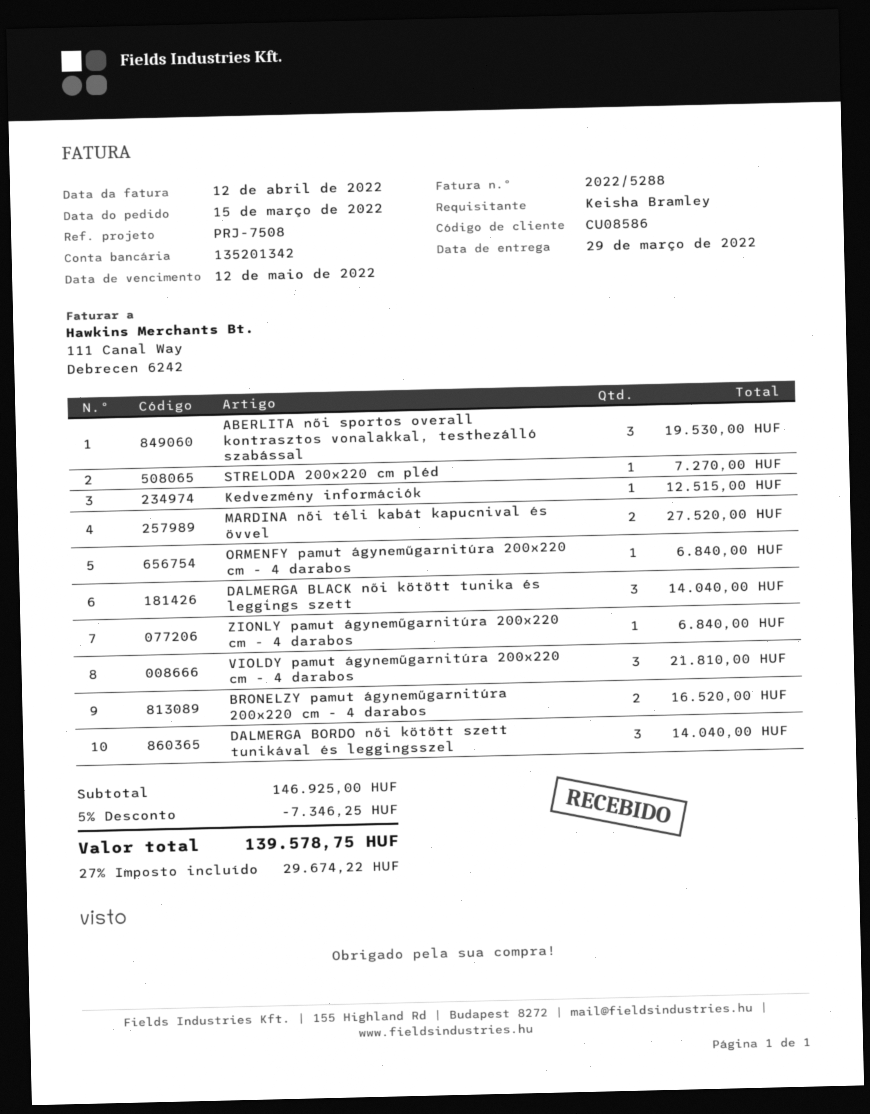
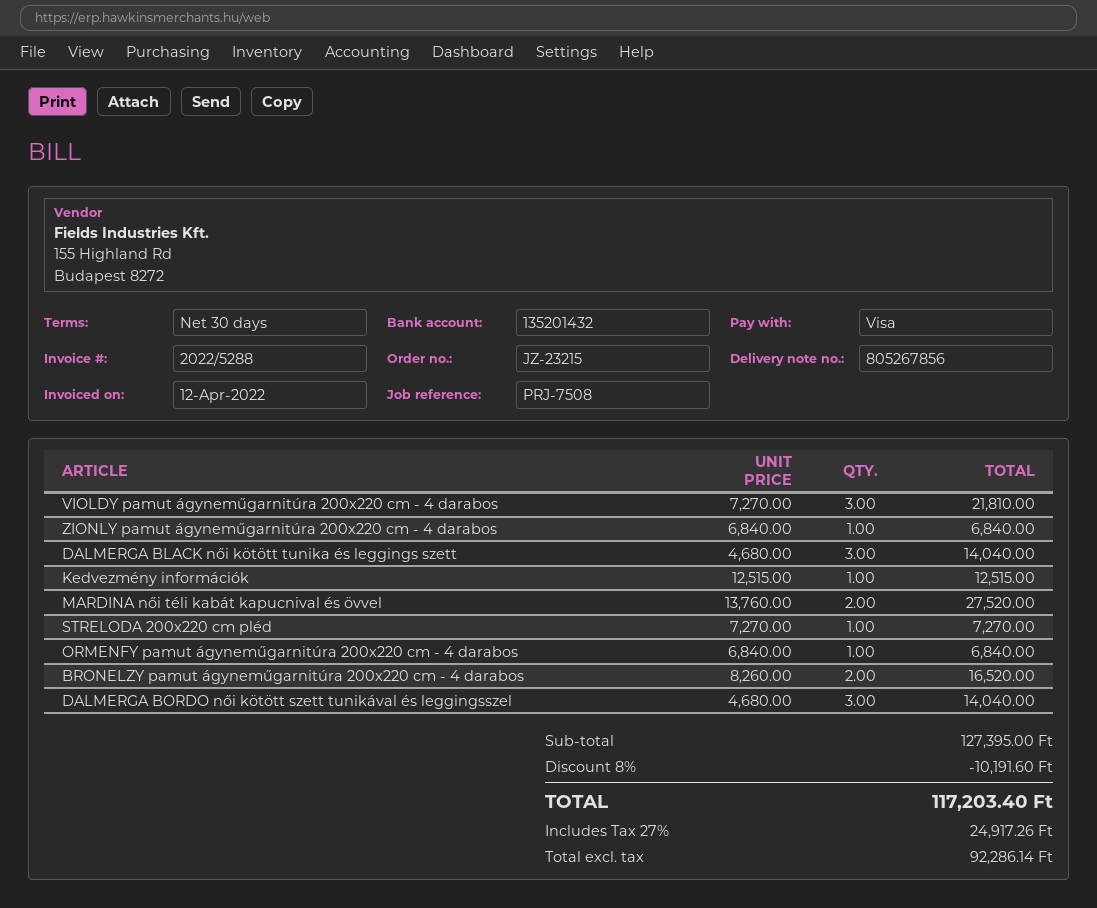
bank account: 135201342 -> 135201432
ABERLITA női sportos overall kontrasztos vonalakkal, testhezálló szabással: 3 for 19530.00 -> none
subtotal: 146925.00 -> 127395.00
discount: 5% = 7346.25 -> 8% = 10191.60
tax: 27% = 29674.22 -> 27% = 24917.26
total: 139578.75 -> 117203.40

